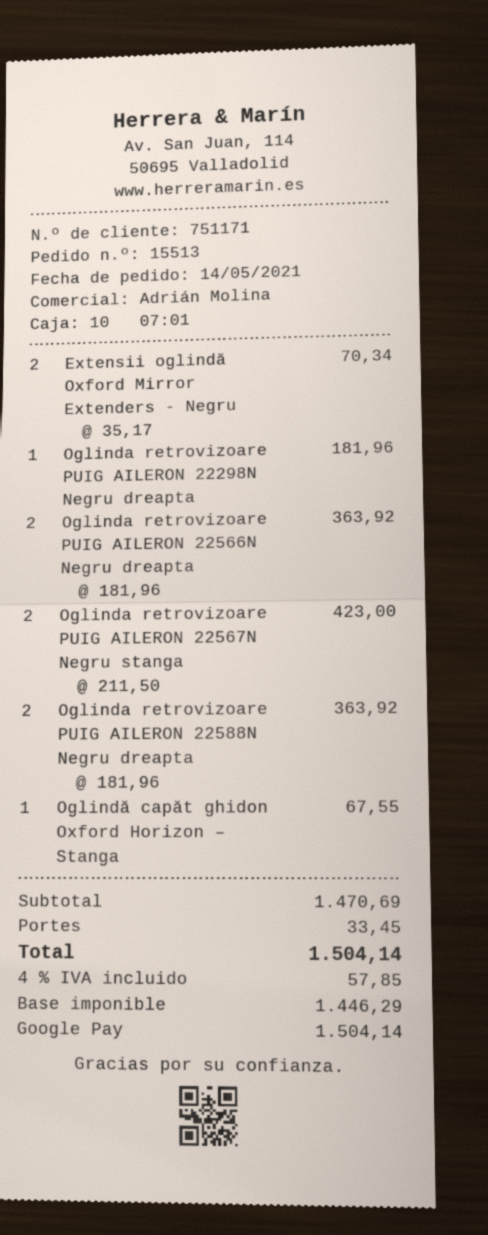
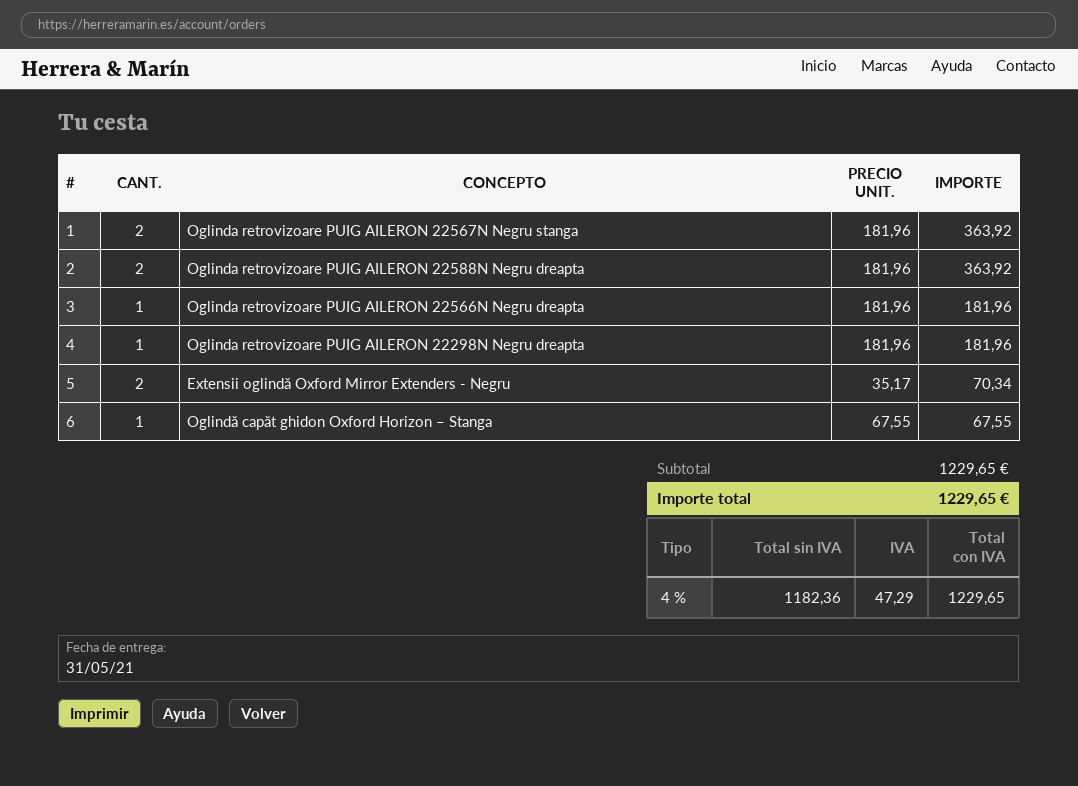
Oglinda retrovizoare PUIG AILERON 22566N Negru dreapta: 2 x 181.96 = 363.92 -> 1 x 181.96 = 181.96
Oglinda retrovizoare PUIG AILERON 22567N Negru stanga: 2 x 211.50 = 423.00 -> 2 x 181.96 = 363.92
subtotal: 1470.69 -> 1229.65
shipping: 33.45 -> none
net: 1446.29 -> 1182.36
tax: 4% = 57.85 -> 4% = 47.29
total: 1504.14 -> 1229.65

